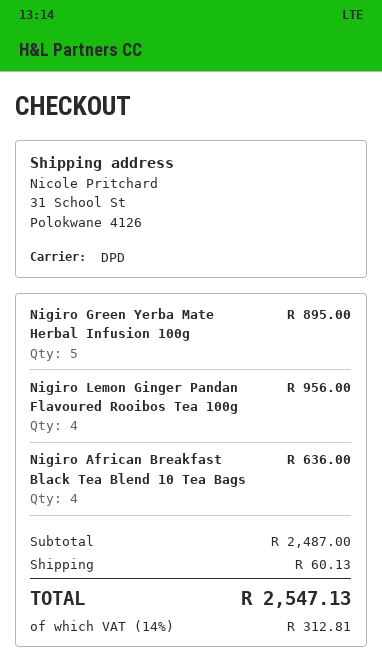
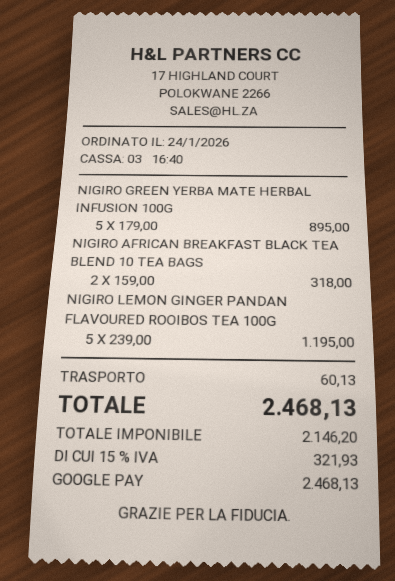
Nigiro Lemon Ginger Pandan Flavoured Rooibos Tea 100g: 4 for 956.00 -> 5 for 1195.00
Nigiro African Breakfast Black Tea Blend 10 Tea Bags: 4 for 636.00 -> 2 for 318.00
tax: 14% = 312.81 -> 15% = 321.93
total: 2547.13 -> 2468.13

